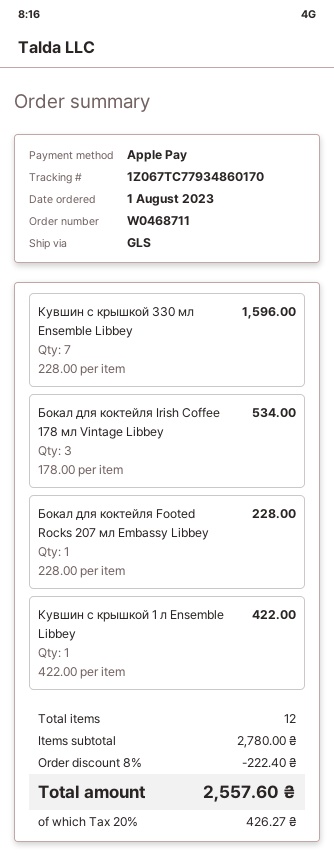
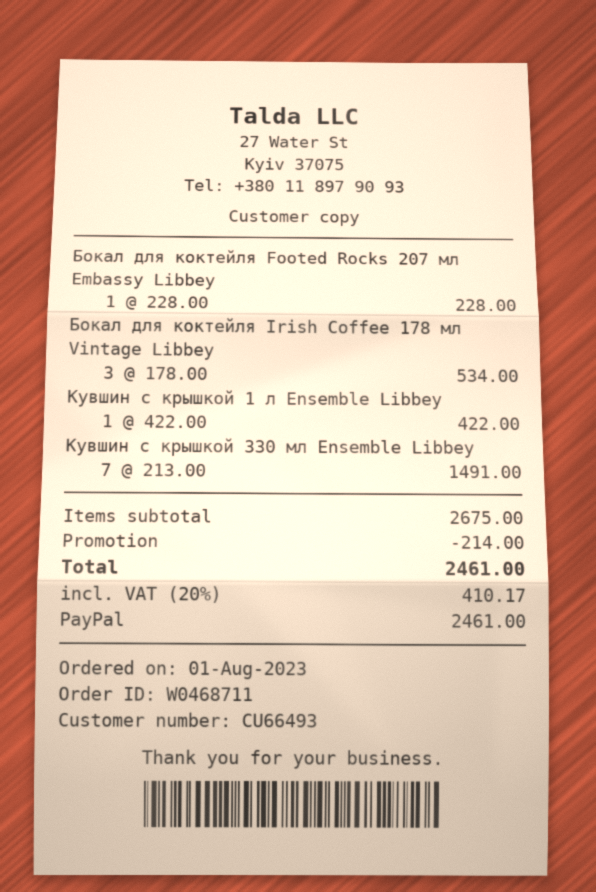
payment method: Apple Pay -> PayPal
Кувшин с крышкой 330 мл Ensemble Libbey: 7 x 228.00 = 1596.00 -> 7 x 213.00 = 1491.00
subtotal: 2780.00 -> 2675.00
discount: 222.40 -> 214.00
tax: 20% = 426.27 -> 20% = 410.17
total: 2557.60 -> 2461.00

